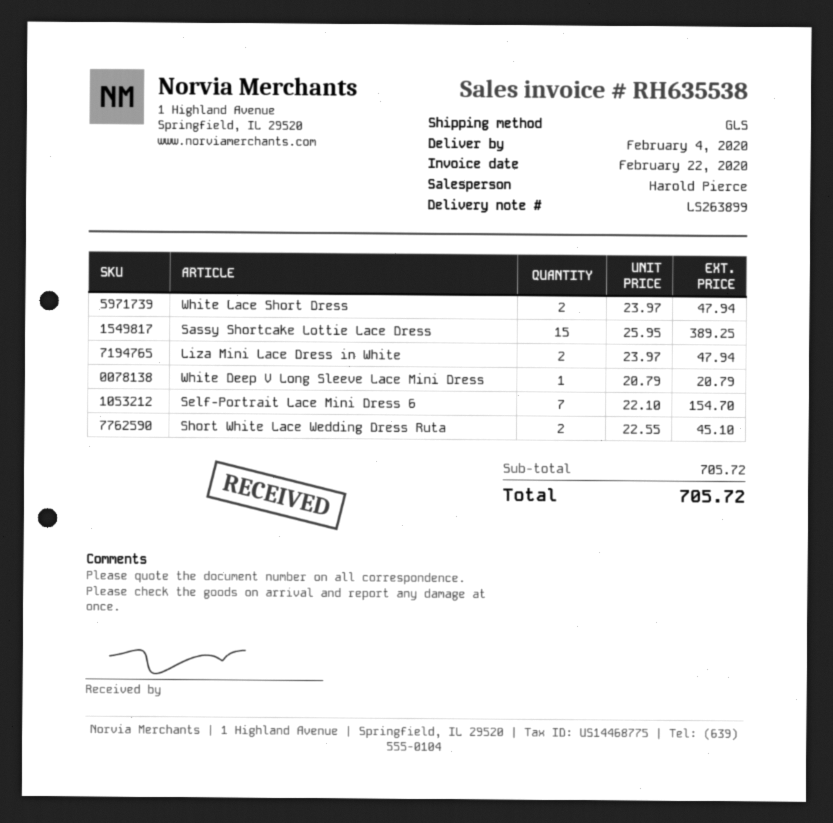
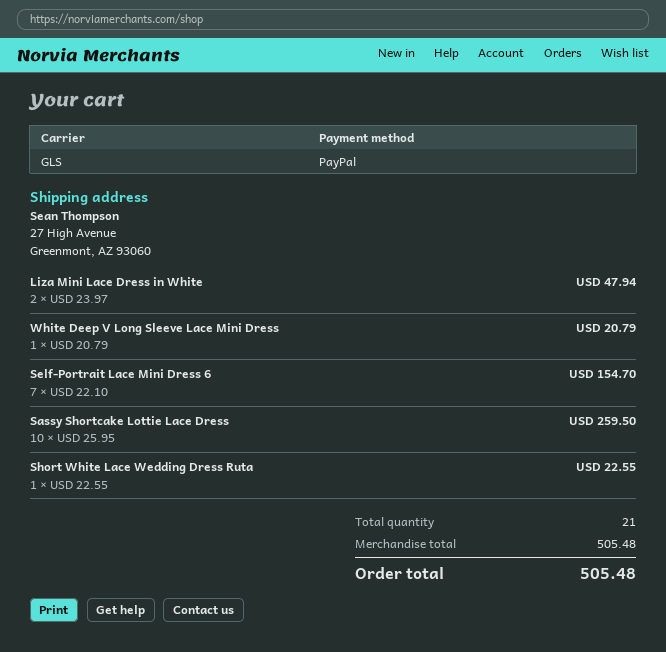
White Lace Short Dress: 2 x 23.97 = 47.94 -> none
Sassy Shortcake Lottie Lace Dress: 15 x 25.95 = 389.25 -> 10 x 25.95 = 259.50
Short White Lace Wedding Dress Ruta: 2 x 22.55 = 45.10 -> 1 x 22.55 = 22.55
subtotal: 705.72 -> 505.48
total: 705.72 -> 505.48

